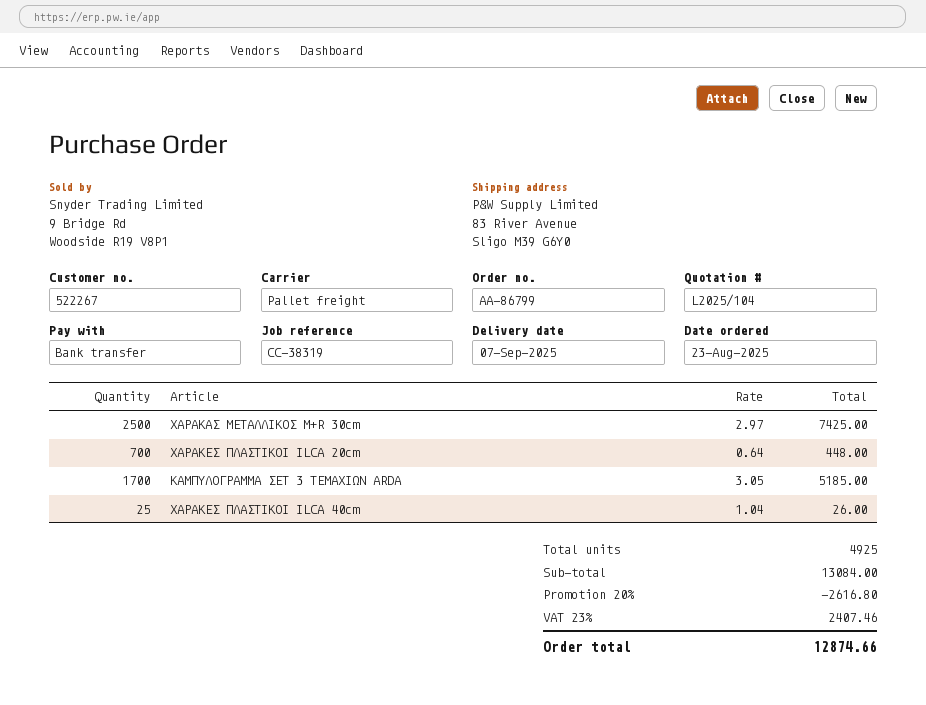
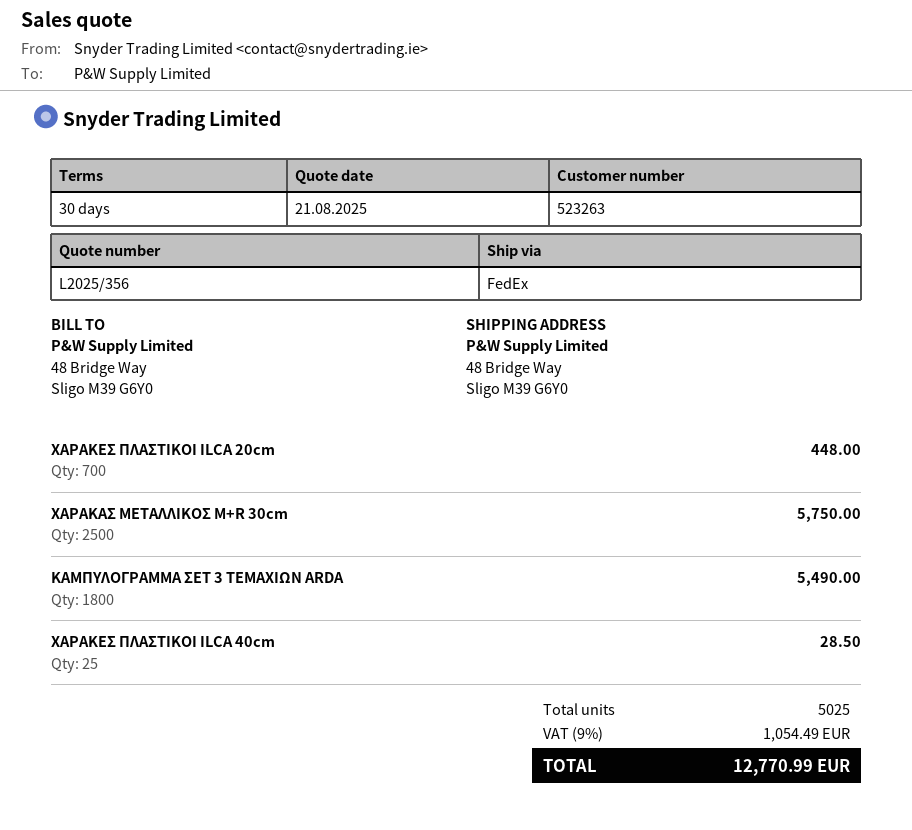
quote number: L2025/104 -> L2025/356
customer number: 522267 -> 523263
shipping method: pallet freight -> FedEx
ship to: 83 River Avenue, Sligo M39 G6Y0 -> 48 Bridge Way, Sligo M39 G6Y0
ΧΑΡΑΚΑΣ ΜΕΤΑΛΛΙΚΟΣ M+R 30cm: 2500 for 7425.00 -> 2500 for 5750.00
ΚΑΜΠΥΛΟΓΡΑΜΜΑ ΣΕΤ 3 ΤΕΜΑΧΙΩΝ ARDA: 1700 for 5185.00 -> 1800 for 5490.00
ΧΑΡΑΚΕΣ ΠΛΑΣΤΙΚΟΙ ILCA 40cm: 25 for 26.00 -> 25 for 28.50
total quantity: 4925 -> 5025
discount: 20% = 2616.80 -> none
tax: 23% = 2407.46 -> 9% = 1054.49
total: 12874.66 -> 12770.99

